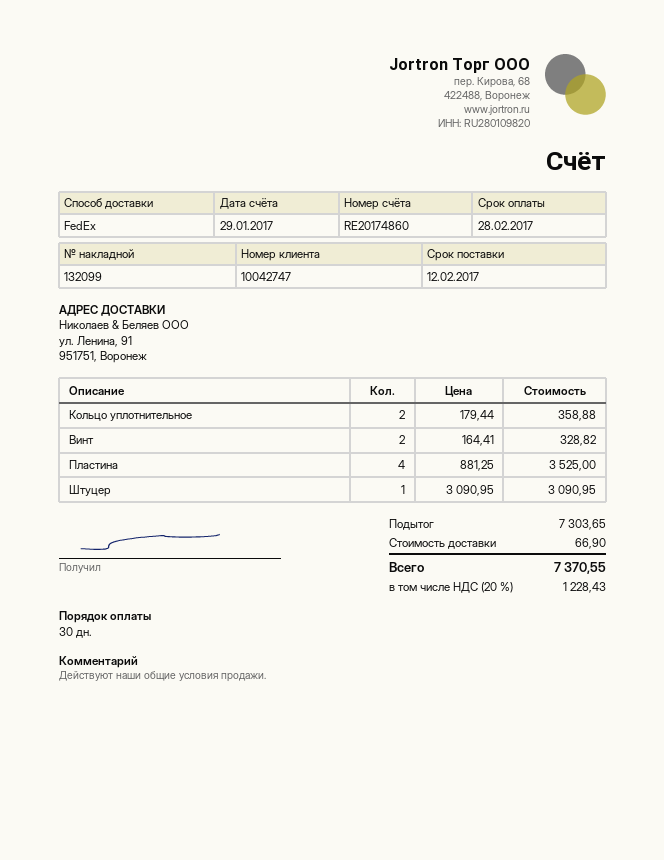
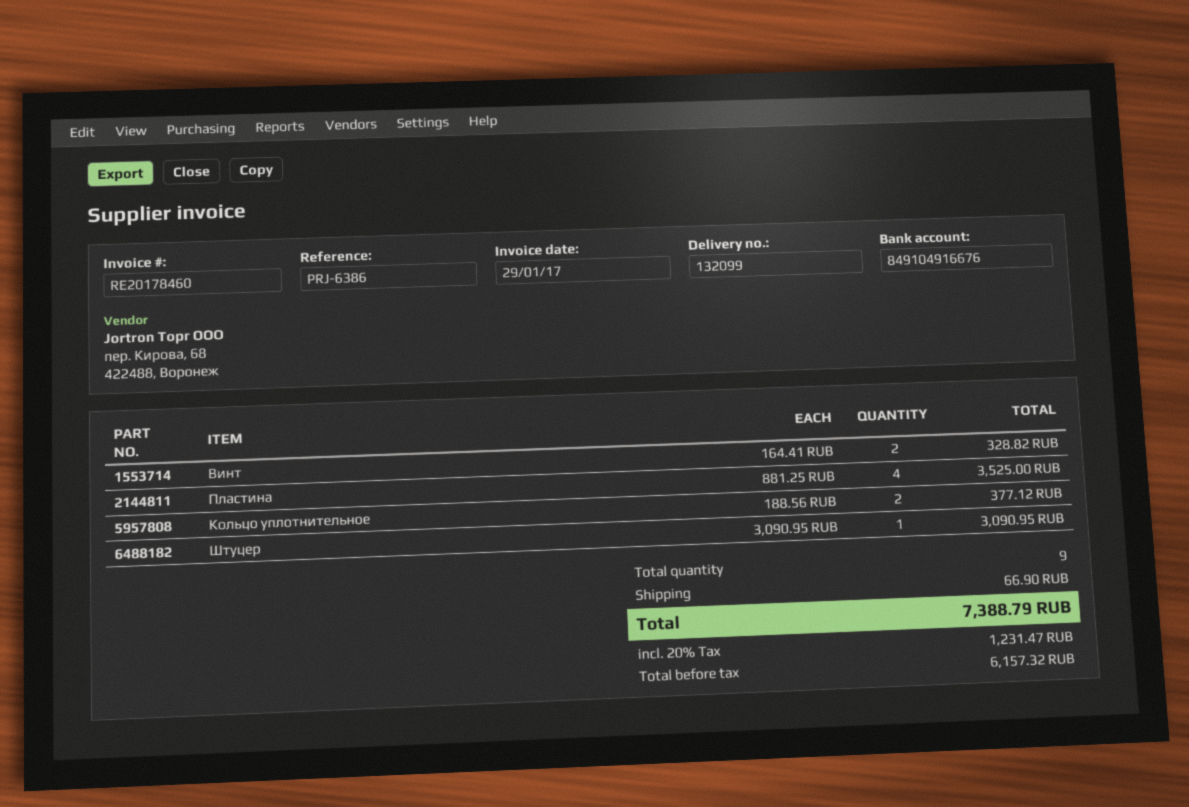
invoice number: RE20174860 -> RE20178460
Кольцо уплотнительное: 2 x 179.44 = 358.88 -> 2 x 188.56 = 377.12
tax: 20% = 1228.43 -> 20% = 1231.47
total: 7370.55 -> 7388.79

